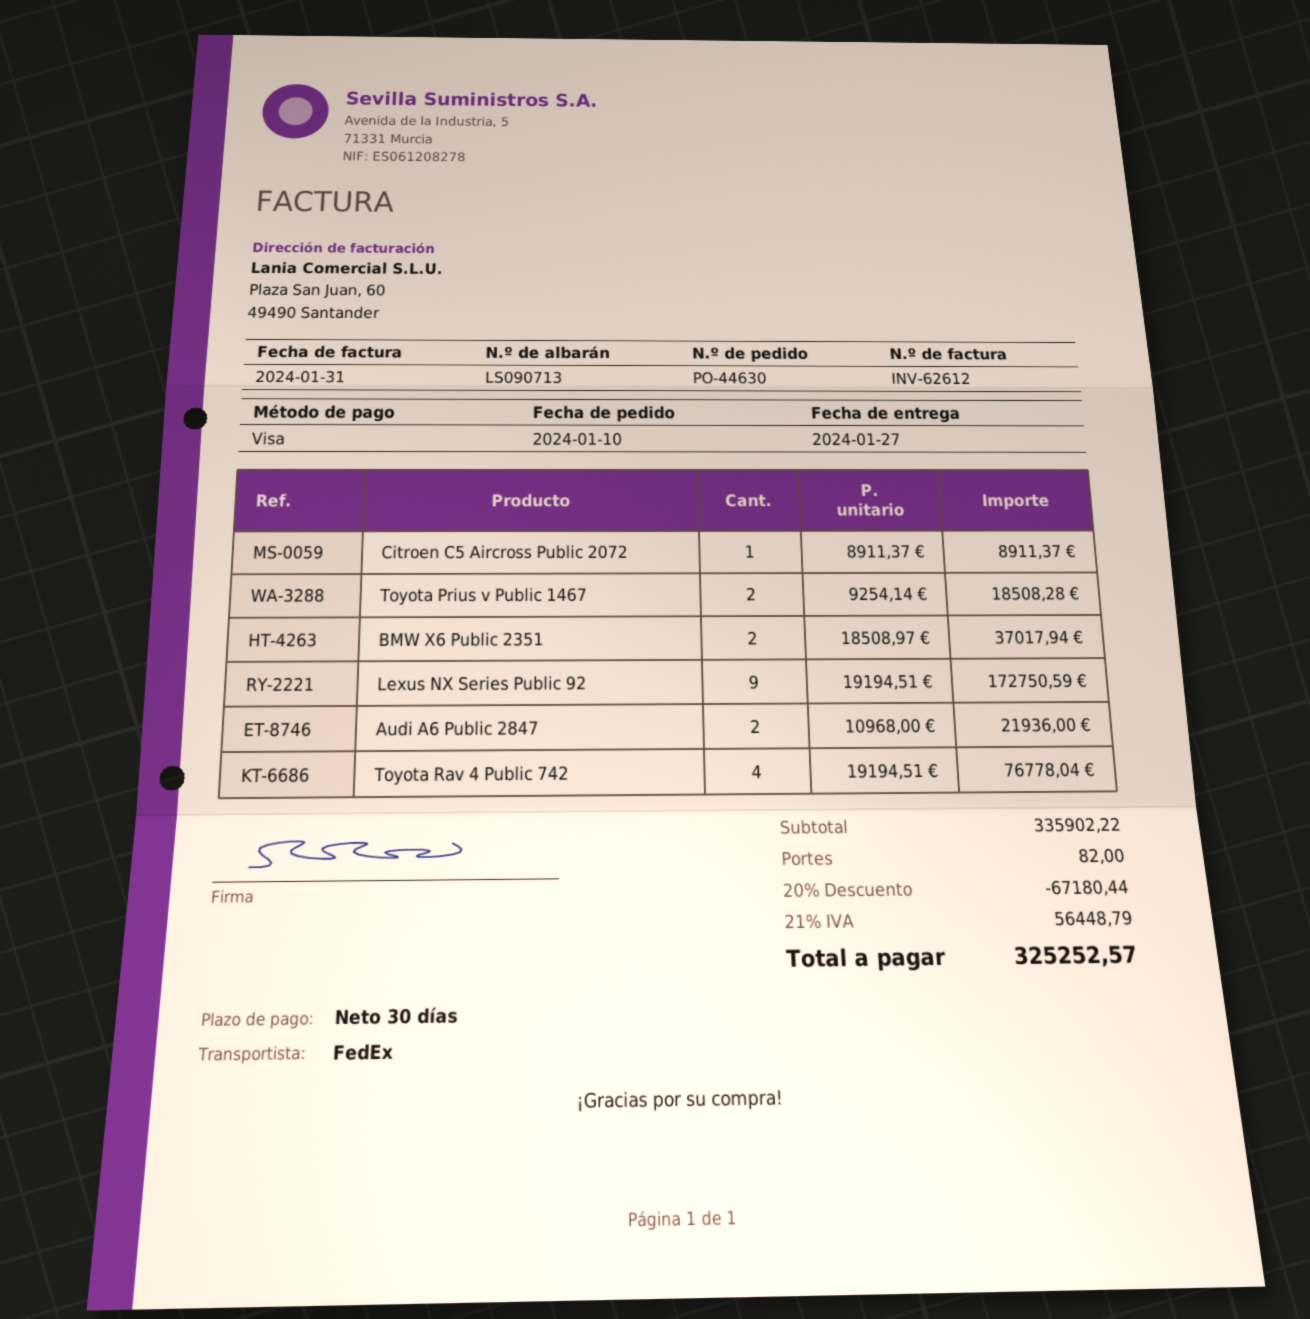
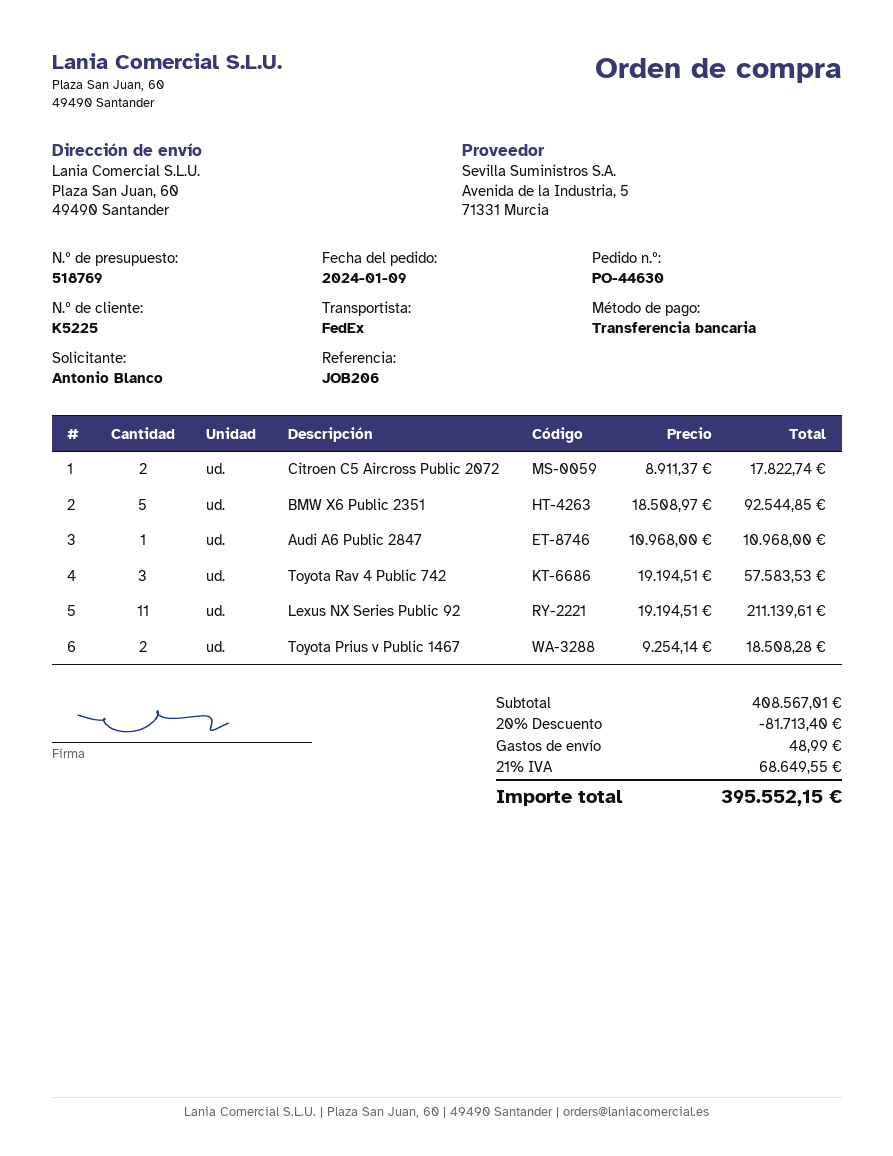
order date: 2024-01-10 -> 2024-01-09
payment method: Visa -> bank transfer
Citroen C5 Aircross Public 2072: 1 x 8911.37 = 8911.37 -> 2 x 8911.37 = 17822.74
BMW X6 Public 2351: 2 x 18508.97 = 37017.94 -> 5 x 18508.97 = 92544.85
Lexus NX Series Public 92: 9 x 19194.51 = 172750.59 -> 11 x 19194.51 = 211139.61
Audi A6 Public 2847: 2 x 10968.00 = 21936.00 -> 1 x 10968.00 = 10968.00
Toyota Rav 4 Public 742: 4 x 19194.51 = 76778.04 -> 3 x 19194.51 = 57583.53
subtotal: 335902.22 -> 408567.01
discount: 20% = 67180.44 -> 20% = 81713.40
shipping: 82.00 -> 48.99
tax: 21% = 56448.79 -> 21% = 68649.55
total: 325252.57 -> 395552.15

